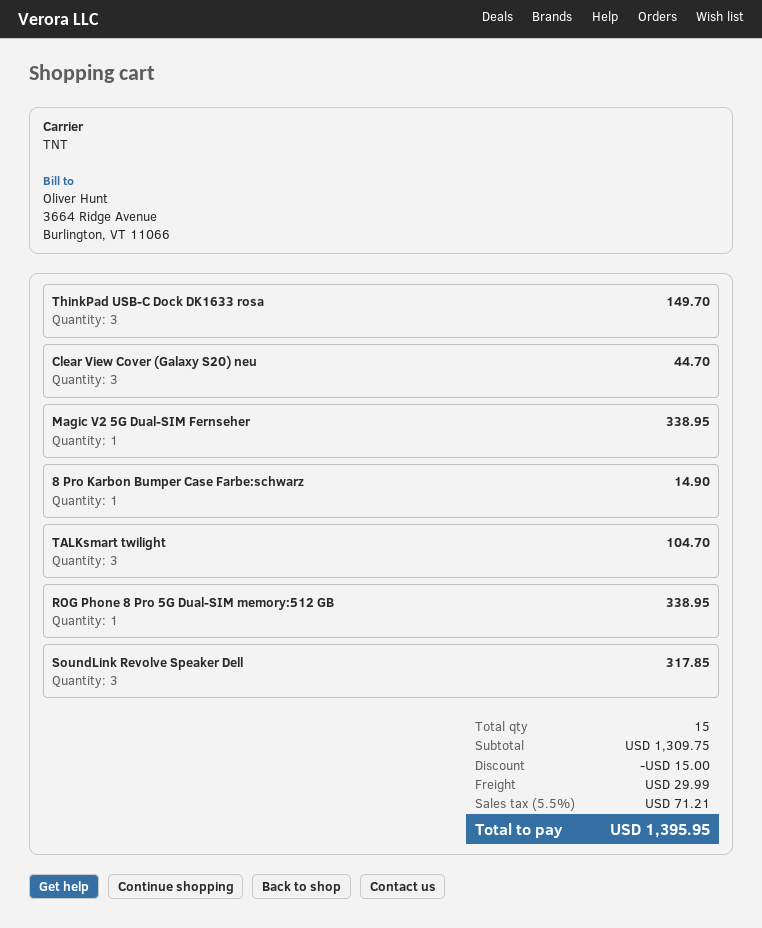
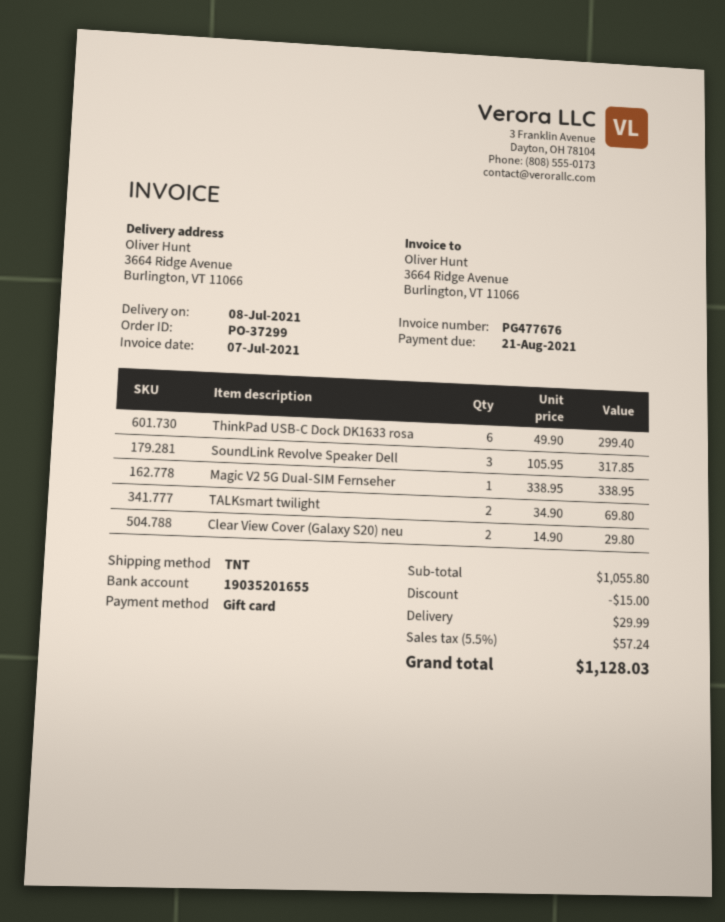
ThinkPad USB-C Dock DK1633 rosa: 3 for 149.70 -> 6 for 299.40
Clear View Cover (Galaxy S20) neu: 3 for 44.70 -> 2 for 29.80
8 Pro Karbon Bumper Case Farbe:schwarz: 1 for 14.90 -> none
TALKsmart twilight: 3 for 104.70 -> 2 for 69.80
ROG Phone 8 Pro 5G Dual-SIM memory:512 GB: 1 for 338.95 -> none
subtotal: 1309.75 -> 1055.80
tax: 5.5% = 71.21 -> 5.5% = 57.24
total: 1395.95 -> 1128.03

